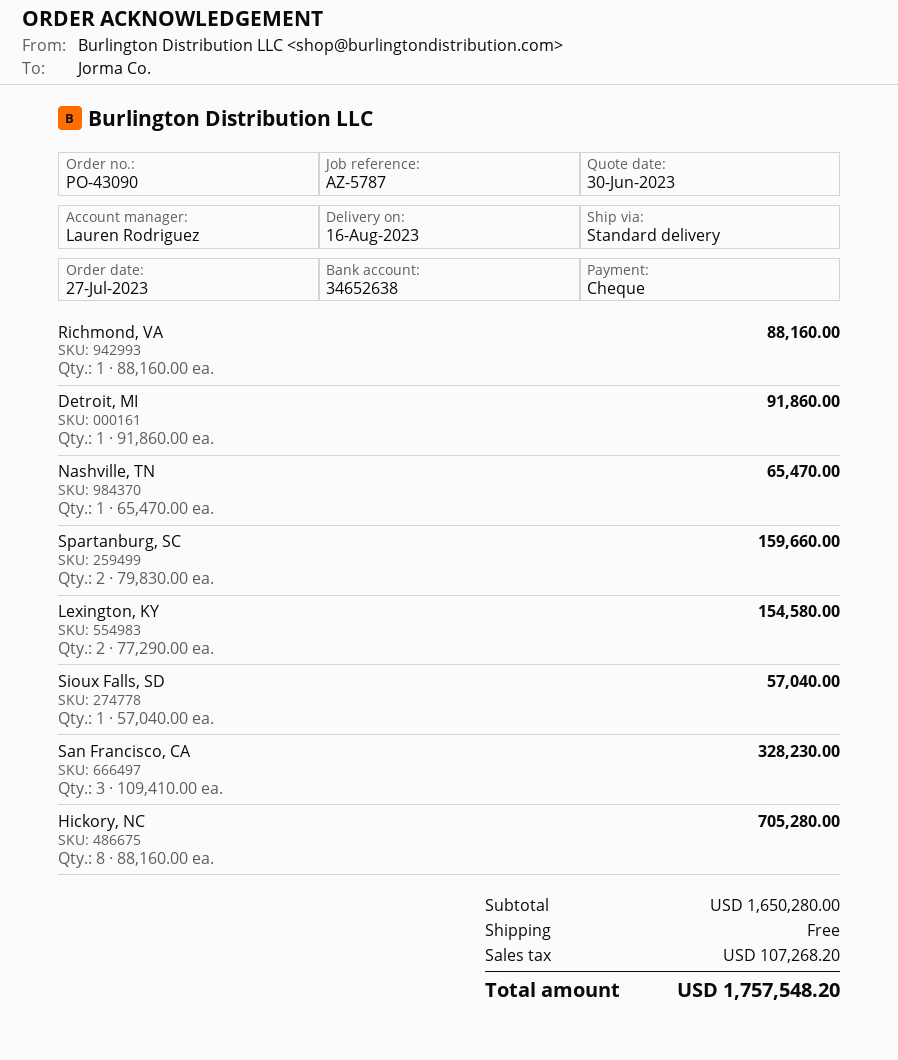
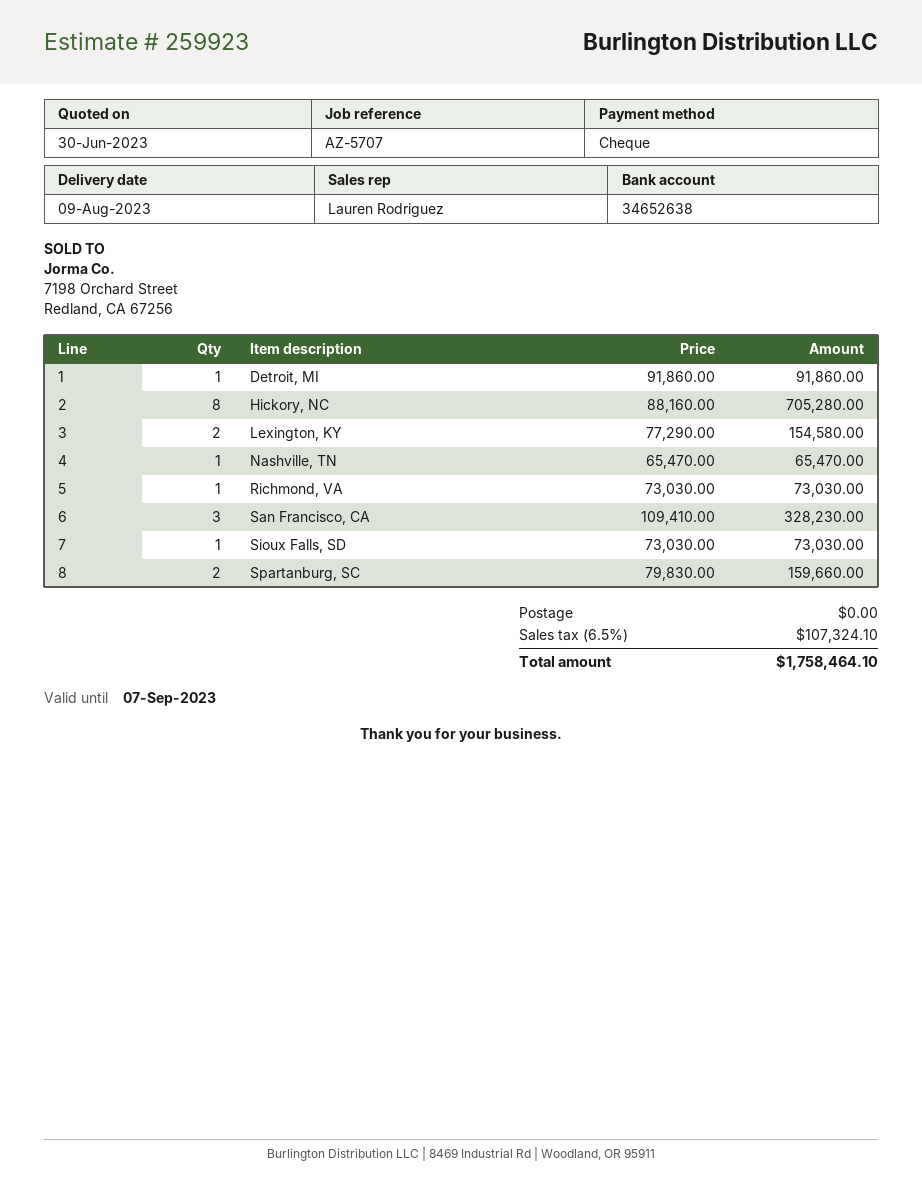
delivery date: 2023-08-16 -> 2023-08-09
reference: AZ-5787 -> AZ-5707
Richmond, VA: 1 x 88160.00 = 88160.00 -> 1 x 73030.00 = 73030.00
Sioux Falls, SD: 1 x 57040.00 = 57040.00 -> 1 x 73030.00 = 73030.00
tax: 107268.20 -> 107324.10
total: 1757548.20 -> 1758464.10

